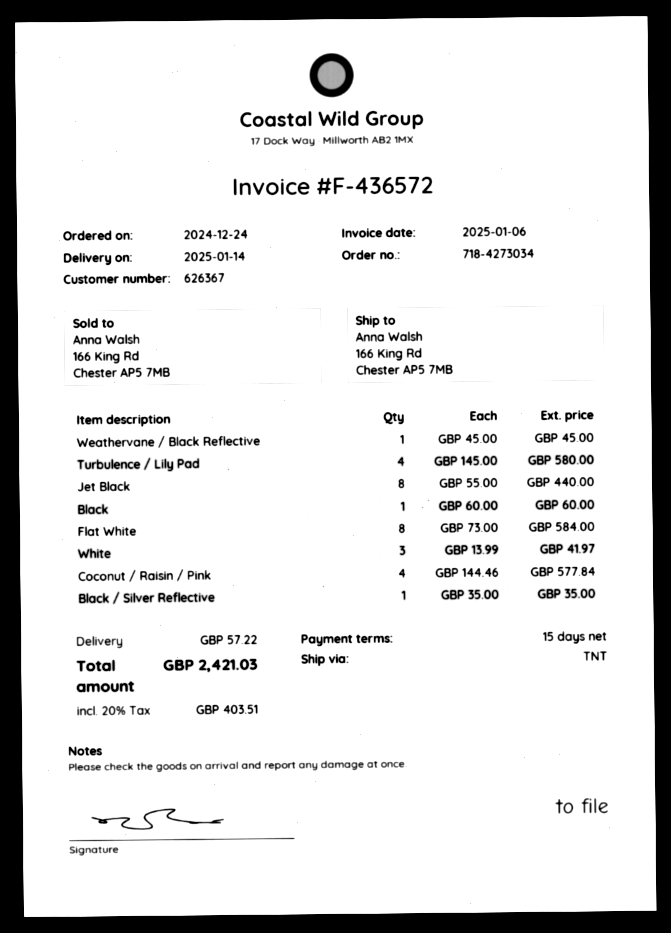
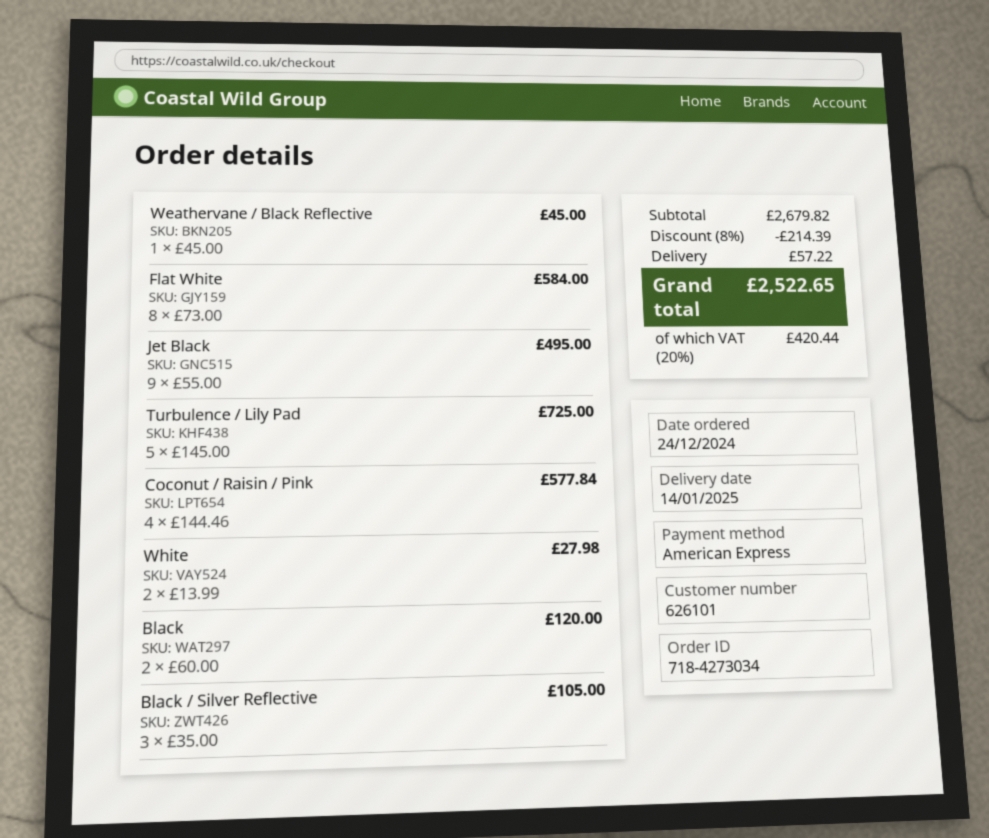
customer number: 626367 -> 626101
Turbulence / Lily Pad: 4 x 145.00 = 580.00 -> 5 x 145.00 = 725.00
Jet Black: 8 x 55.00 = 440.00 -> 9 x 55.00 = 495.00
Black: 1 x 60.00 = 60.00 -> 2 x 60.00 = 120.00
White: 3 x 13.99 = 41.97 -> 2 x 13.99 = 27.98
Black / Silver Reflective: 1 x 35.00 = 35.00 -> 3 x 35.00 = 105.00
discount: none -> 8% = 214.39
tax: 20% = 403.51 -> 20% = 420.44
total: 2421.03 -> 2522.65

